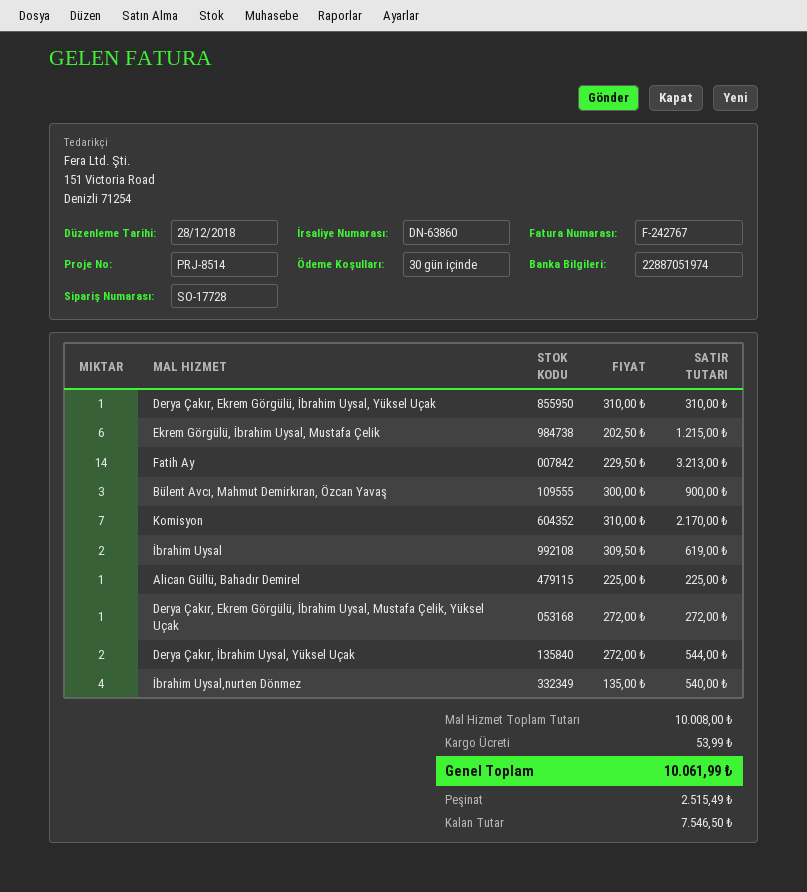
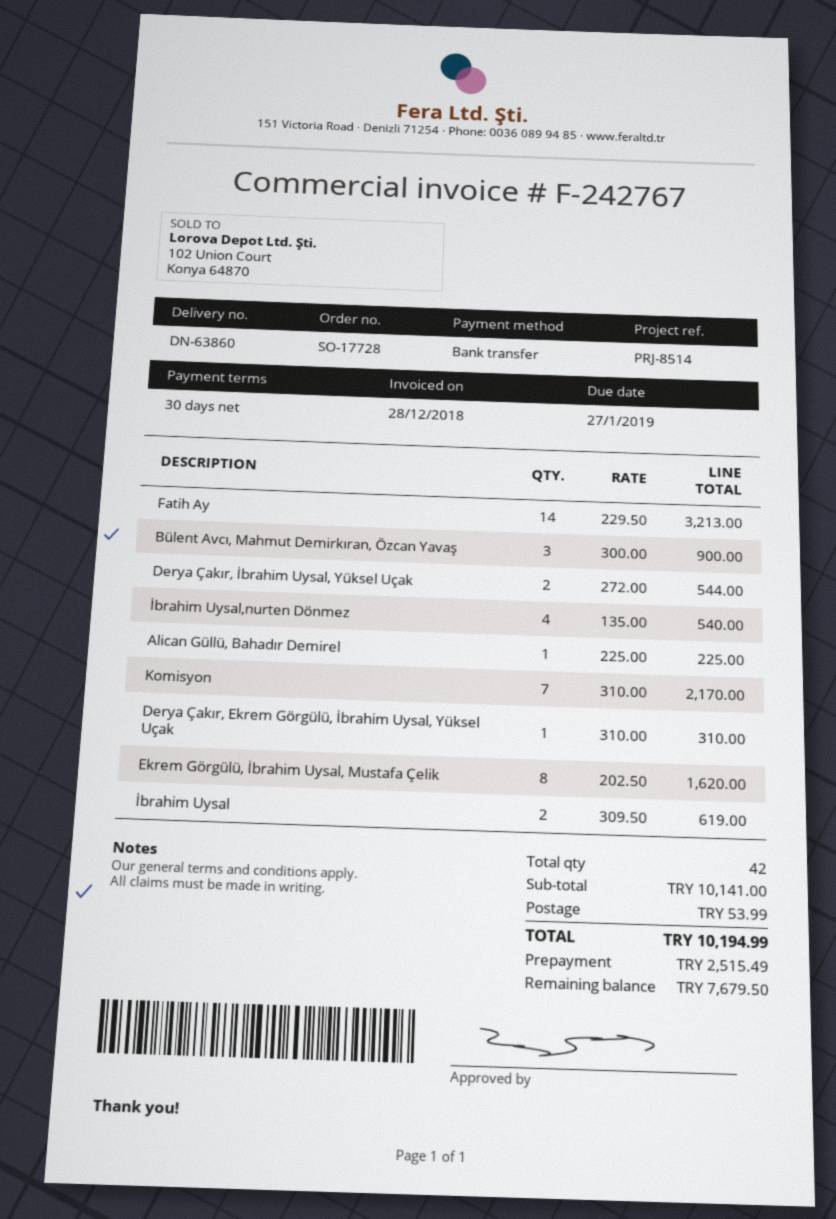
Ekrem Görgülü, İbrahim Uysal, Mustafa Çelik: 6 x 202.50 = 1215.00 -> 8 x 202.50 = 1620.00
Derya Çakır, Ekrem Görgülü, İbrahim Uysal, Mustafa Çelik, Yüksel Uçak: 1 x 272.00 = 272.00 -> none
subtotal: 10008.00 -> 10141.00
total: 10061.99 -> 10194.99
balance: 7546.50 -> 7679.50

